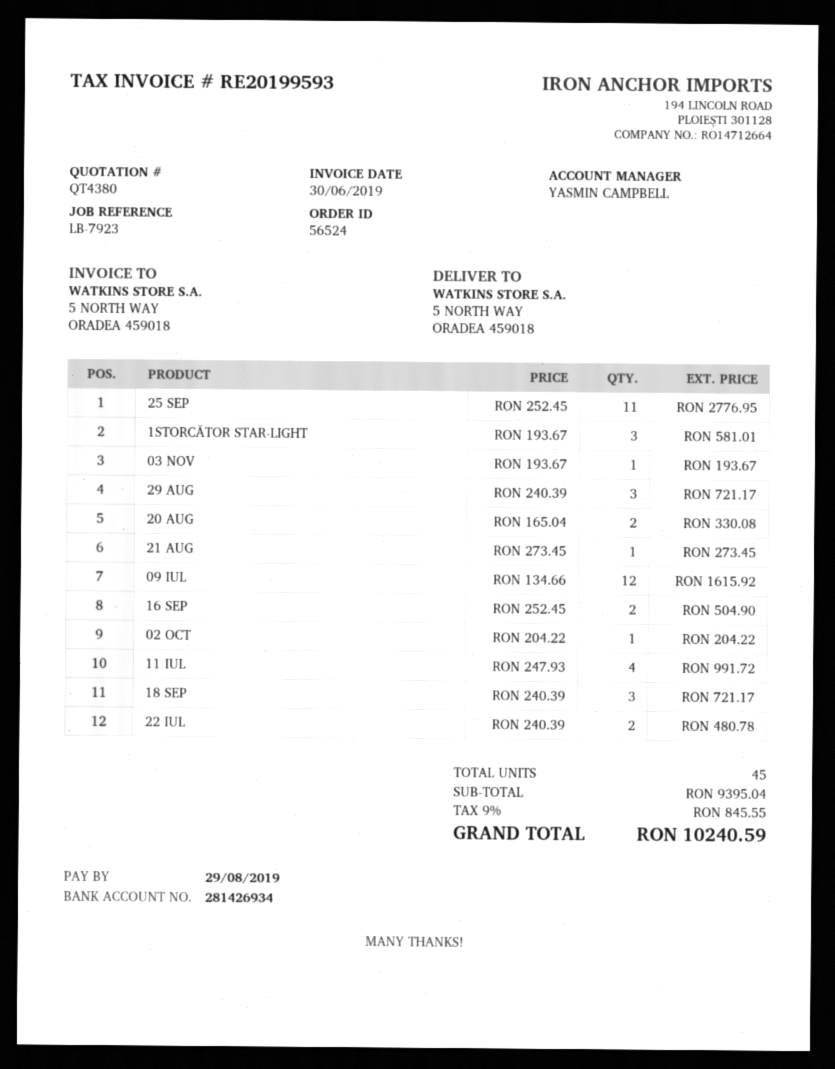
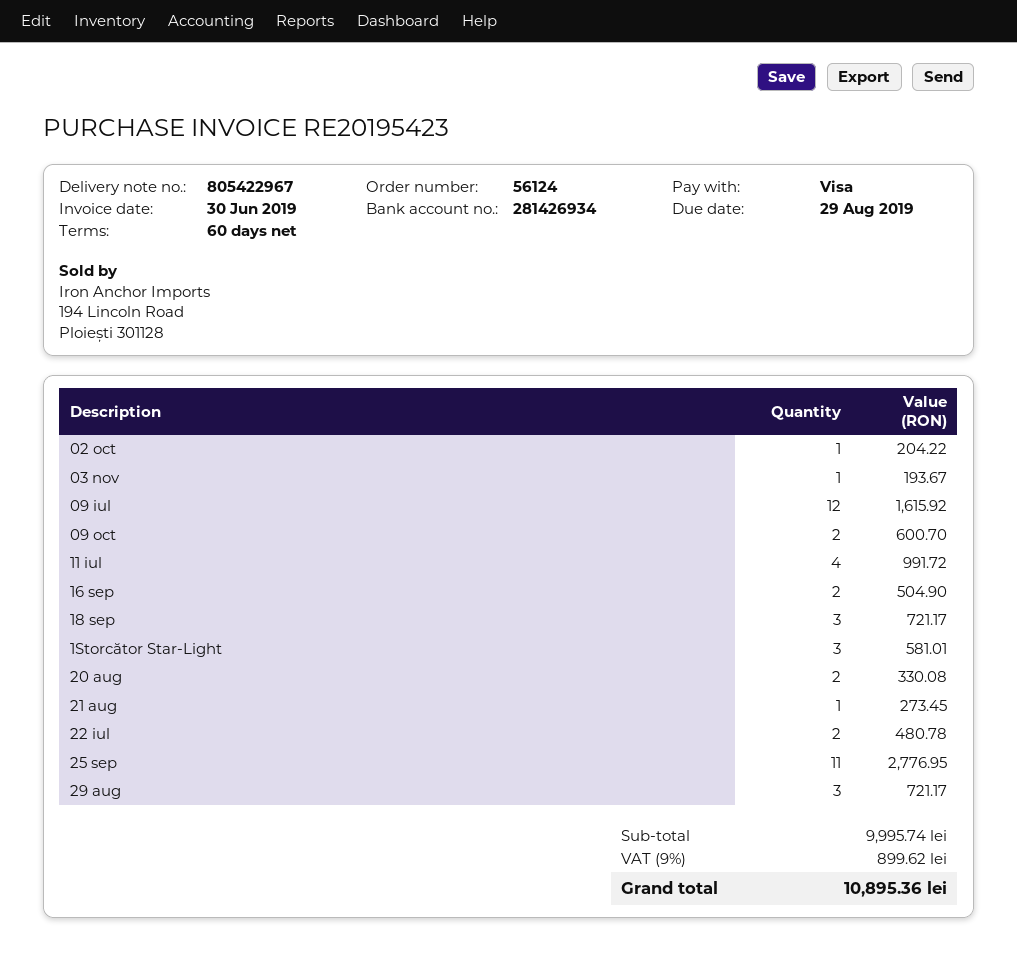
order number: 56524 -> 56124
invoice number: RE20199593 -> RE20195423
09 oct: none -> 2 for 600.70
subtotal: 9395.04 -> 9995.74
tax: 9% = 845.55 -> 9% = 899.62
total: 10240.59 -> 10895.36

